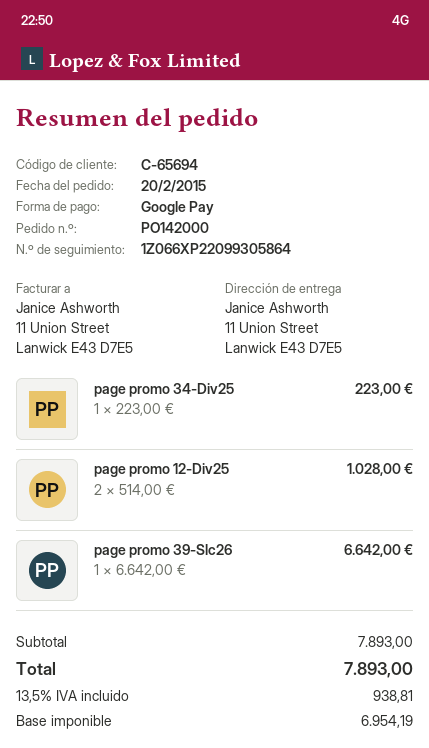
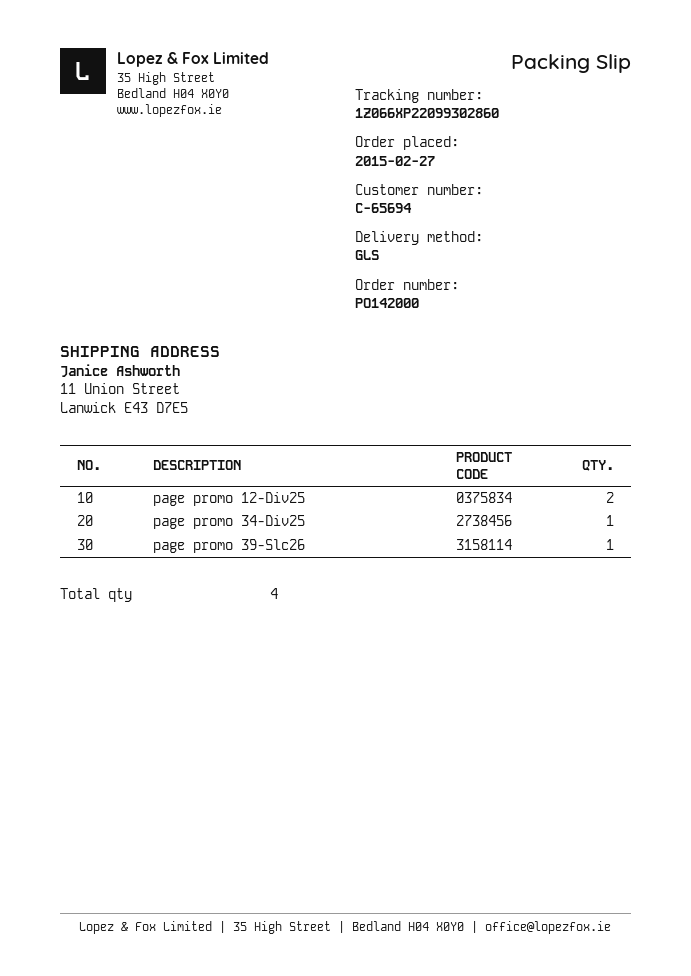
order date: 2015-02-20 -> 2015-02-27
tracking number: 1Z066XP22099305864 -> 1Z066XP22099302860

